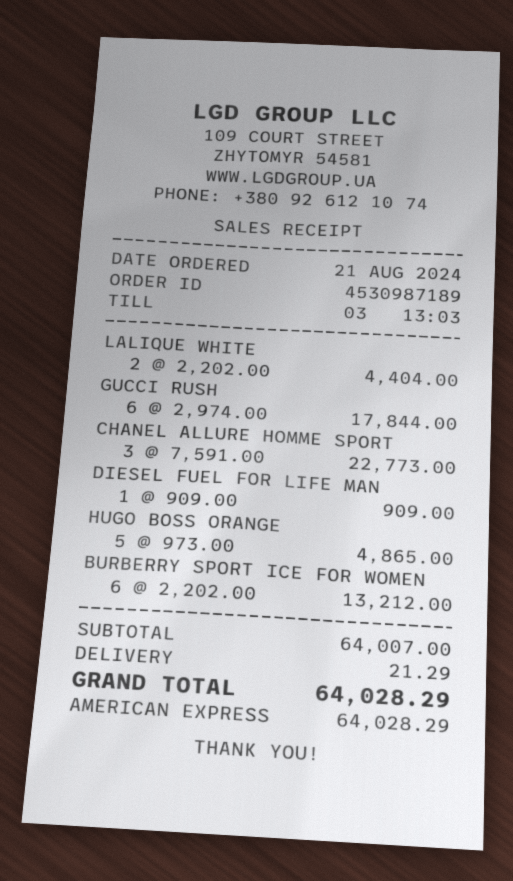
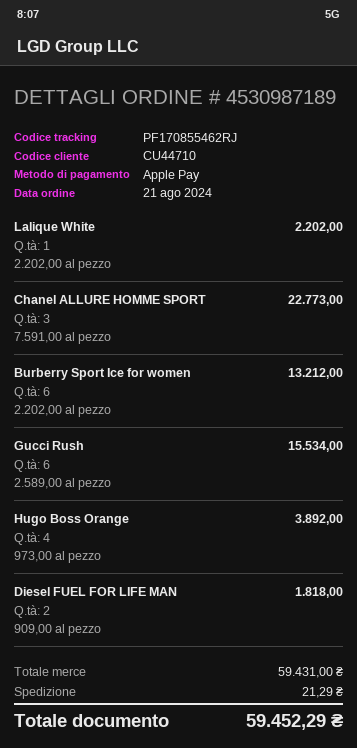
payment method: American Express -> Apple Pay
LALIQUE WHITE: 2 x 2202.00 = 4404.00 -> 1 x 2202.00 = 2202.00
GUCCI RUSH: 6 x 2974.00 = 17844.00 -> 6 x 2589.00 = 15534.00
DIESEL FUEL FOR LIFE MAN: 1 x 909.00 = 909.00 -> 2 x 909.00 = 1818.00
HUGO BOSS ORANGE: 5 x 973.00 = 4865.00 -> 4 x 973.00 = 3892.00
subtotal: 64007.00 -> 59431.00
total: 64028.29 -> 59452.29

